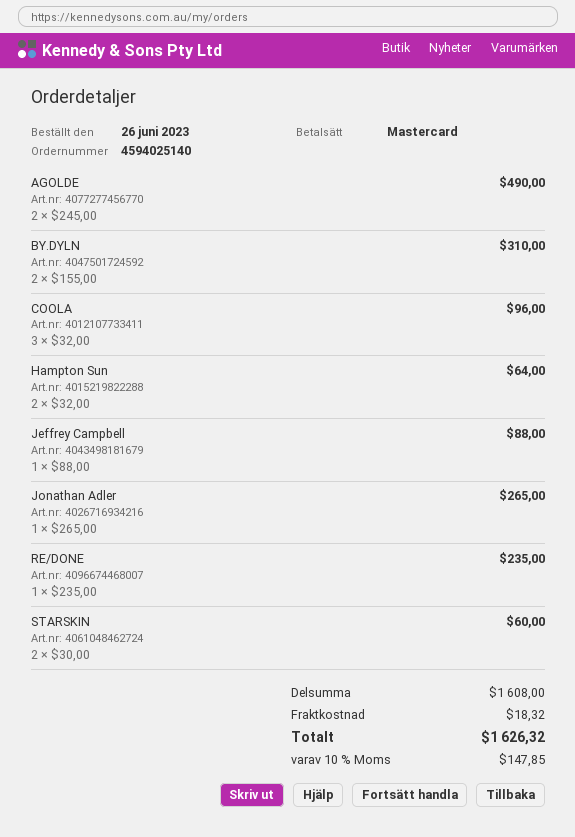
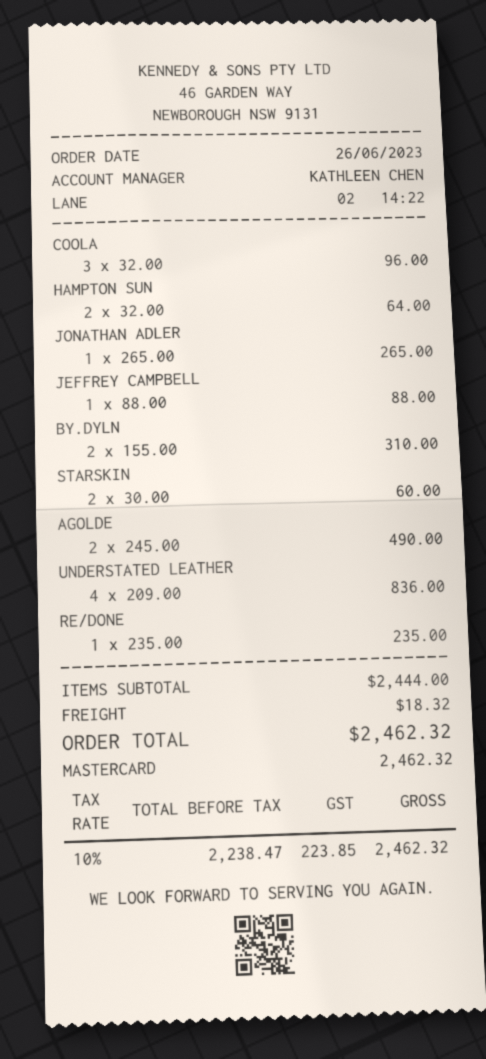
UNDERSTATED LEATHER: none -> 4 x 209.00 = 836.00
subtotal: 1608.00 -> 2444.00
tax: 10% = 147.85 -> 10% = 223.85
total: 1626.32 -> 2462.32

